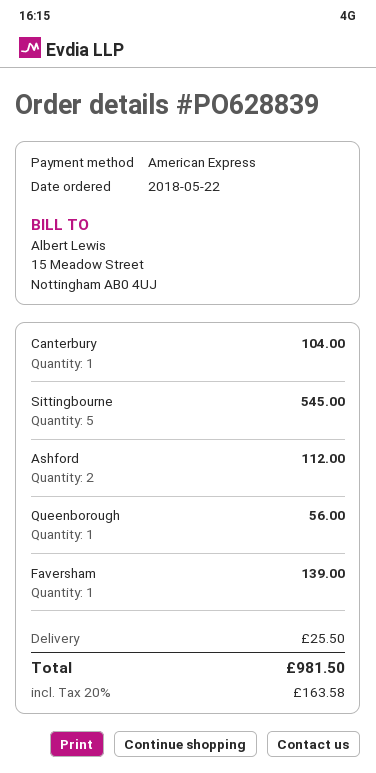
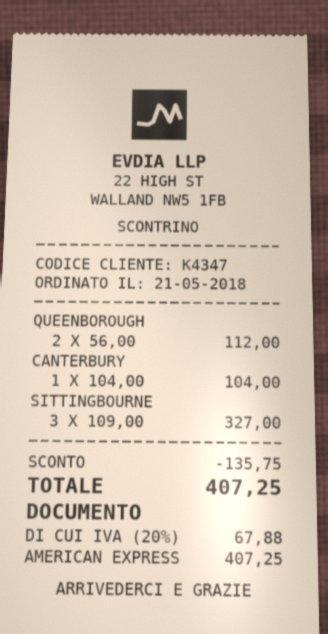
order date: 2018-05-22 -> 2018-05-21
Sittingbourne: 5 for 545.00 -> 3 for 327.00
Ashford: 2 for 112.00 -> none
Queenborough: 1 for 56.00 -> 2 for 112.00
Faversham: 1 for 139.00 -> none
discount: none -> 135.75
shipping: 25.50 -> none
tax: 20% = 163.58 -> 20% = 67.88
total: 981.50 -> 407.25

